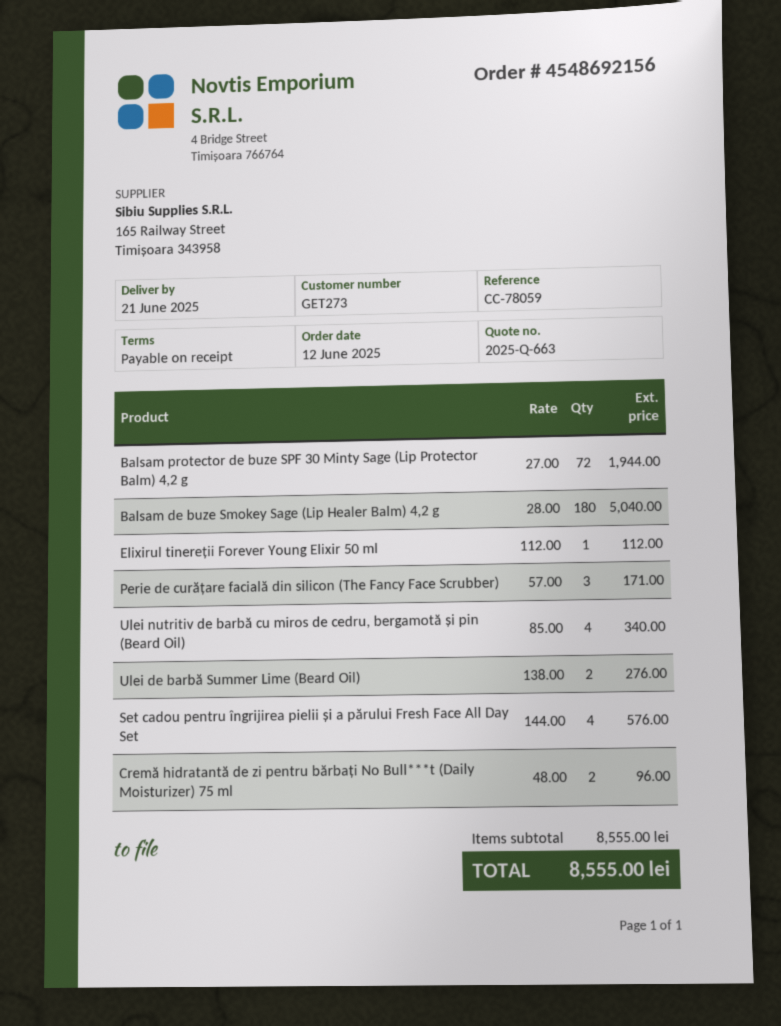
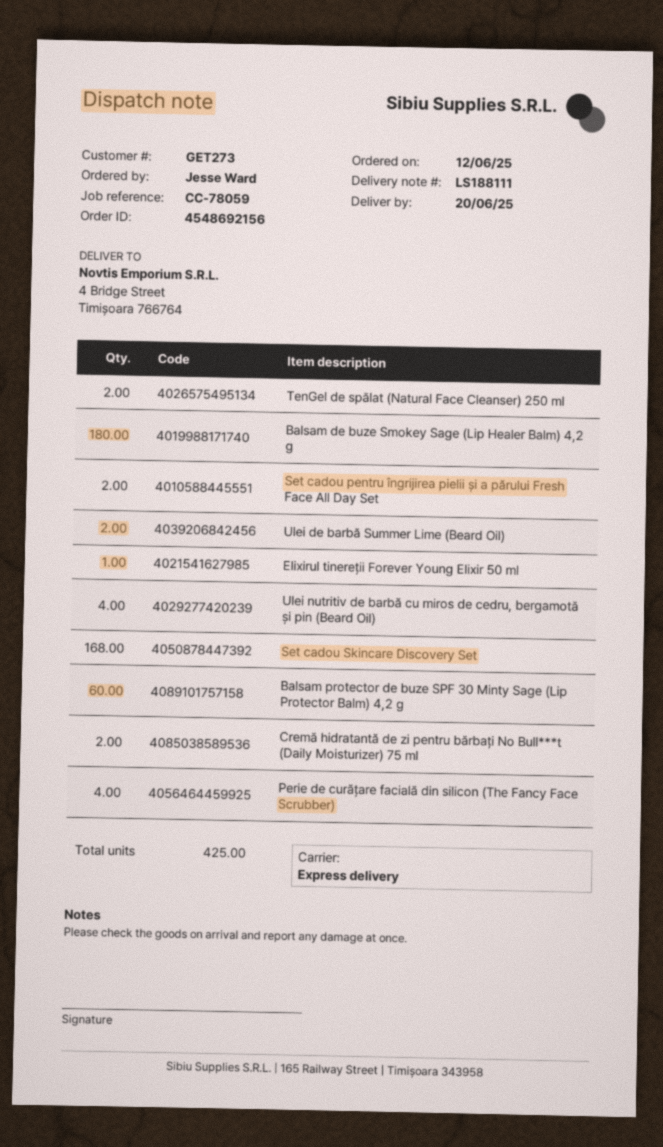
delivery date: 2025-06-21 -> 2025-06-20
Balsam protector de buze SPF 30 Minty Sage (Lip Protector Balm) 4,2 g: 72 -> 60
Perie de curățare facială din silicon (The Fancy Face Scrubber): 3 -> 4
Set cadou pentru îngrijirea pielii și a părului Fresh Face All Day Set: 4 -> 2
TenGel de spălat (Natural Face Cleanser) 250 ml: none -> 2
Set cadou Skincare Discovery Set: none -> 168

